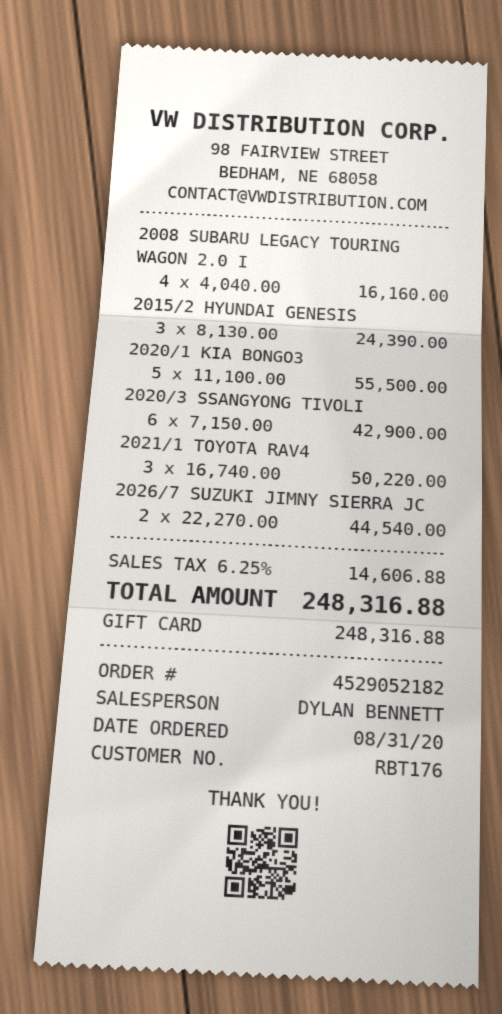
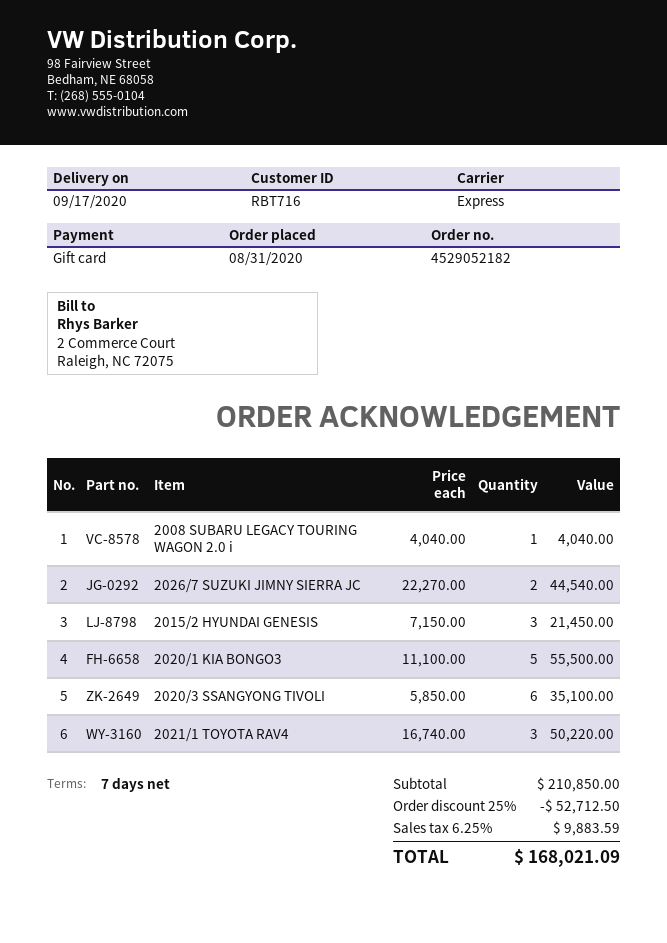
customer number: RBT176 -> RBT716
2008 SUBARU LEGACY TOURING WAGON 2.0 I: 4 x 4040.00 = 16160.00 -> 1 x 4040.00 = 4040.00
2015/2 HYUNDAI GENESIS: 3 x 8130.00 = 24390.00 -> 3 x 7150.00 = 21450.00
2020/3 SSANGYONG TIVOLI: 6 x 7150.00 = 42900.00 -> 6 x 5850.00 = 35100.00
discount: none -> 25% = 52712.50
tax: 6.25% = 14606.88 -> 6.25% = 9883.59
total: 248316.88 -> 168021.09

